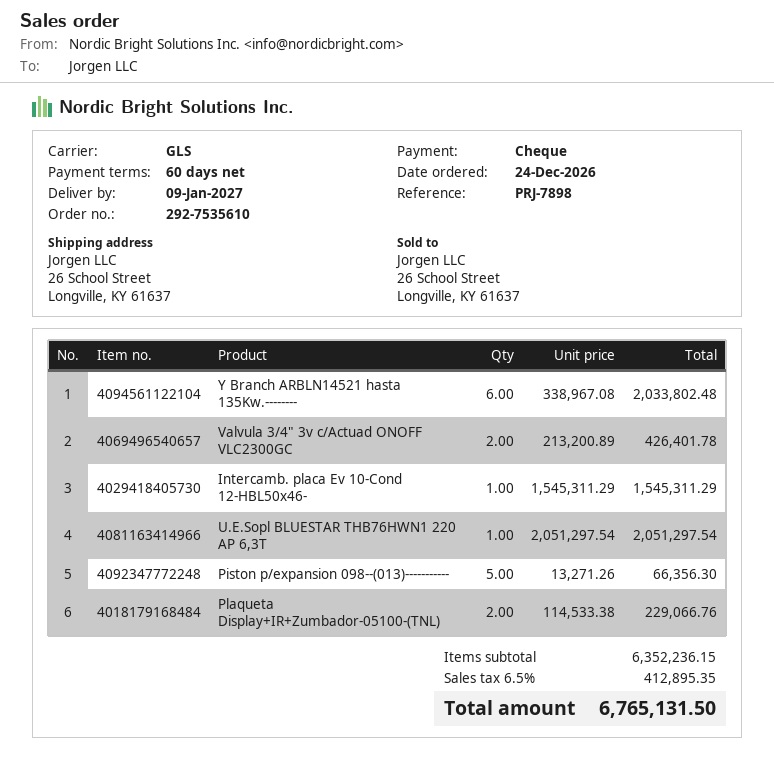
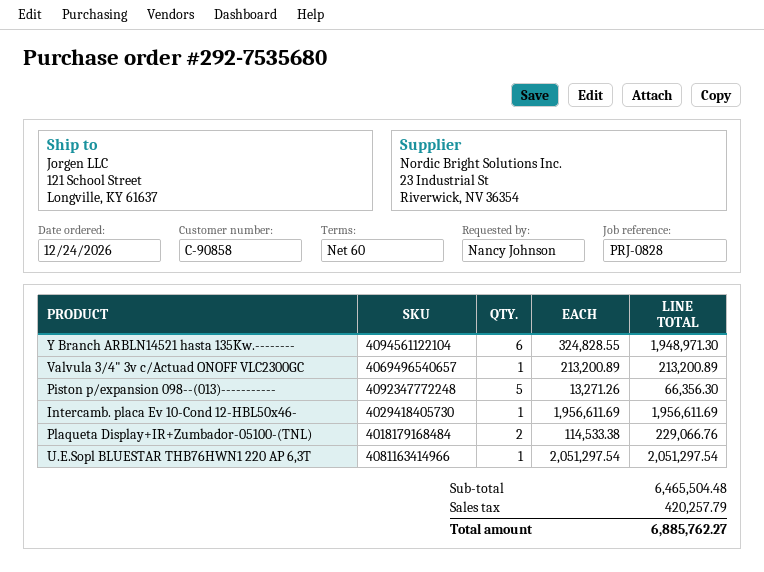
order number: 292-7535610 -> 292-7535680
reference: PRJ-7898 -> PRJ-0828
ship to: 26 School Street, Longville, KY 61637 -> 121 School Street, Longville, KY 61637
Y Branch ARBLN14521 hasta 135Kw.--------: 6 x 338967.08 = 2033802.48 -> 6 x 324828.55 = 1948971.30
Valvula 3/4" 3v c/Actuad ONOFF VLC2300GC: 2 x 213200.89 = 426401.78 -> 1 x 213200.89 = 213200.89
Intercamb. placa Ev 10-Cond 12-HBL50x46-: 1 x 1545311.29 = 1545311.29 -> 1 x 1956611.69 = 1956611.69
subtotal: 6352236.15 -> 6465504.48
tax: 412895.35 -> 420257.79
total: 6765131.50 -> 6885762.27

